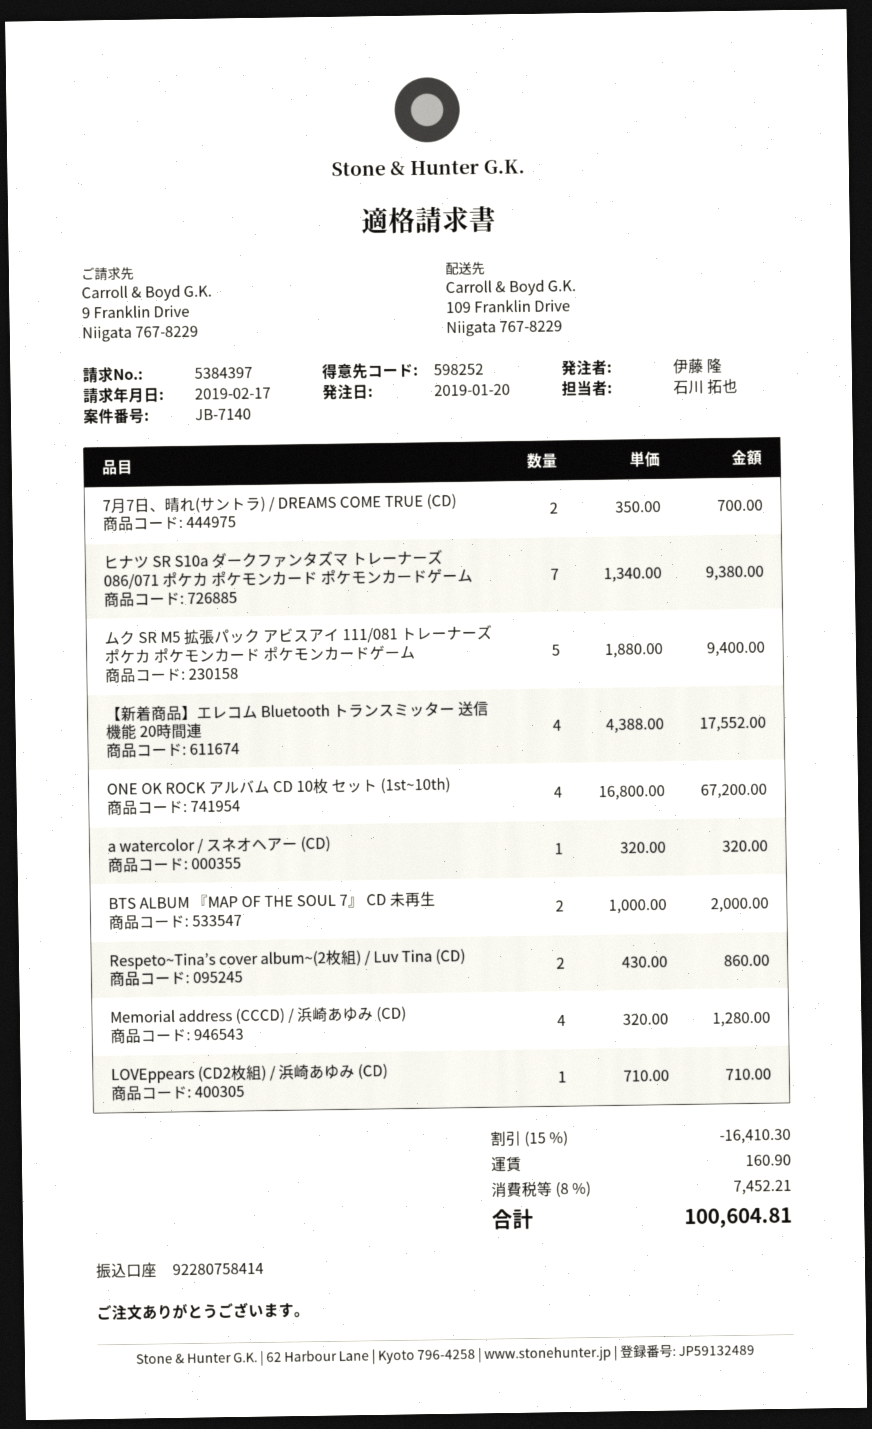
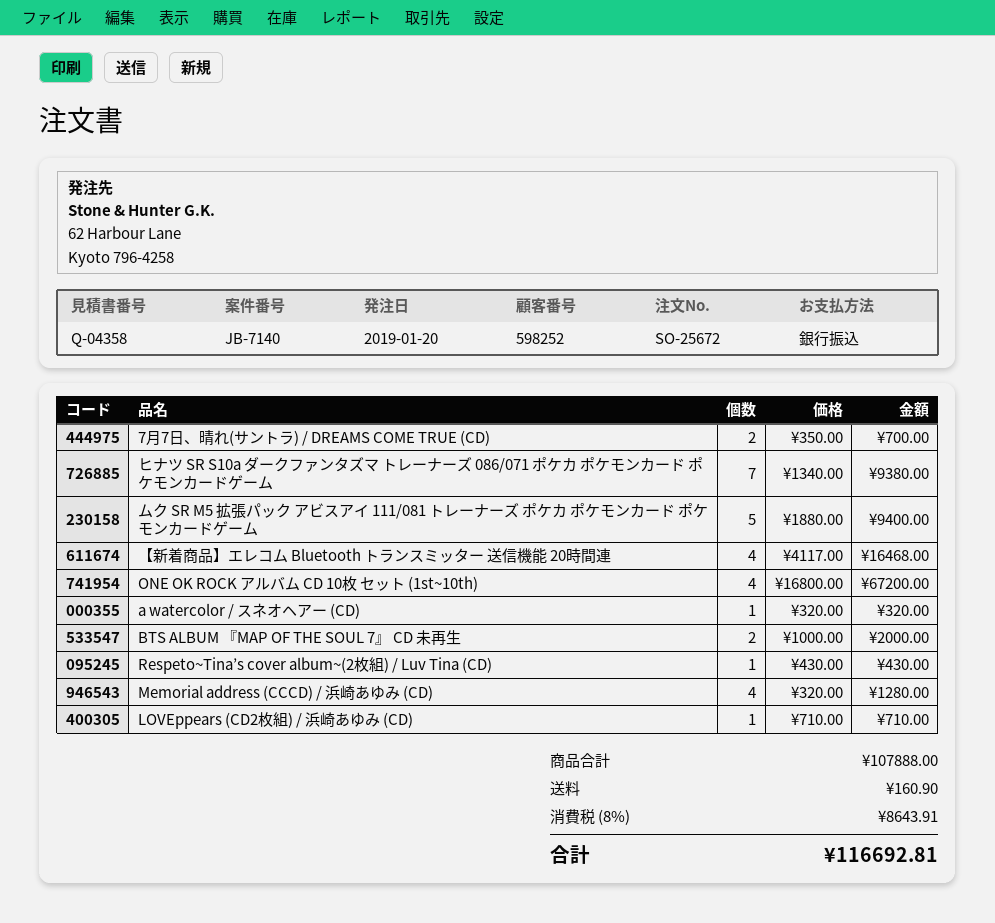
【新着商品】エレコム Bluetooth トランスミッター 送信機能 20時間連: 4 x 4388.00 = 17552.00 -> 4 x 4117.00 = 16468.00
Respeto~Tina’s cover album~(2枚組) / Luv Tina (CD): 2 x 430.00 = 860.00 -> 1 x 430.00 = 430.00
discount: 15% = 16410.30 -> none
tax: 8% = 7452.21 -> 8% = 8643.91
total: 100604.81 -> 116692.81

